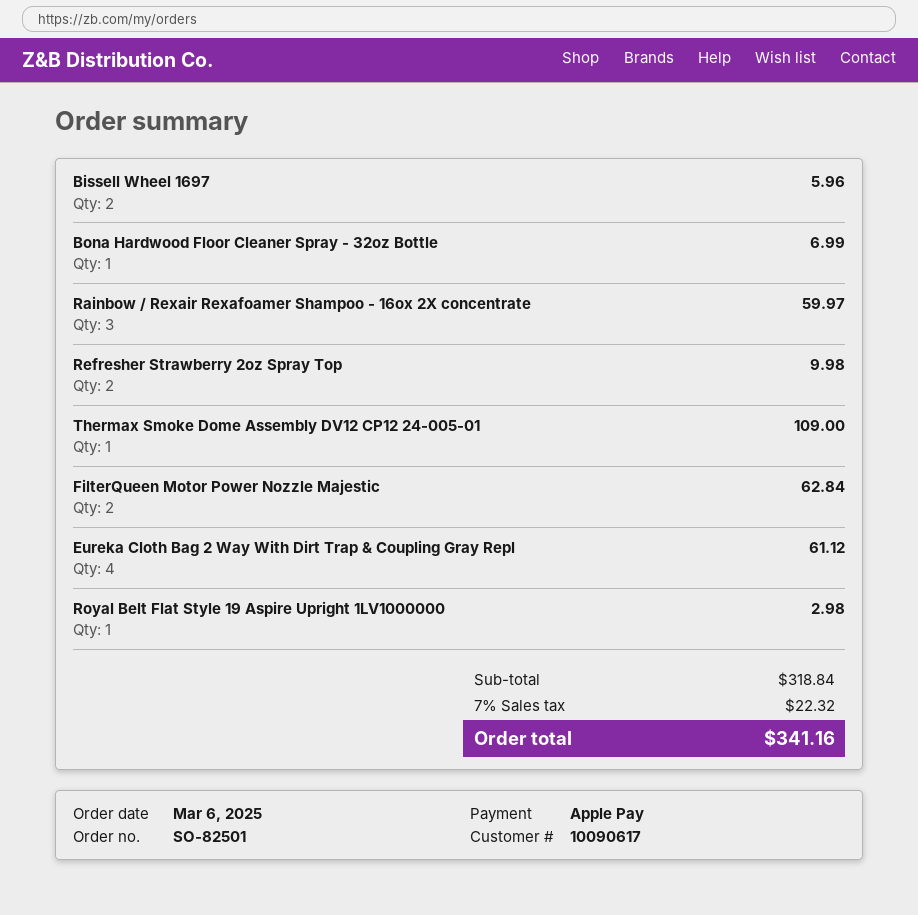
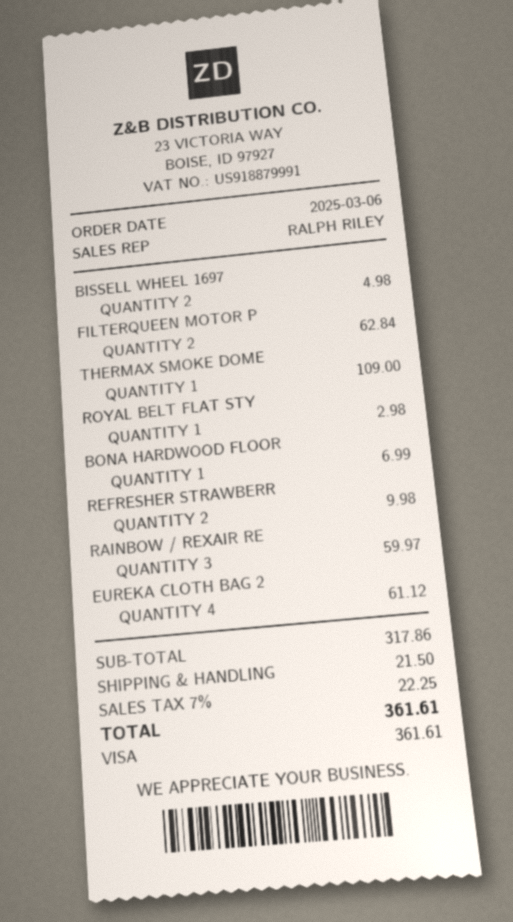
payment method: Apple Pay -> Visa
Bissell Wheel 1697: 2 for 5.96 -> 2 for 4.98
subtotal: 318.84 -> 317.86
shipping: none -> 21.50
tax: 7% = 22.32 -> 7% = 22.25
total: 341.16 -> 361.61

